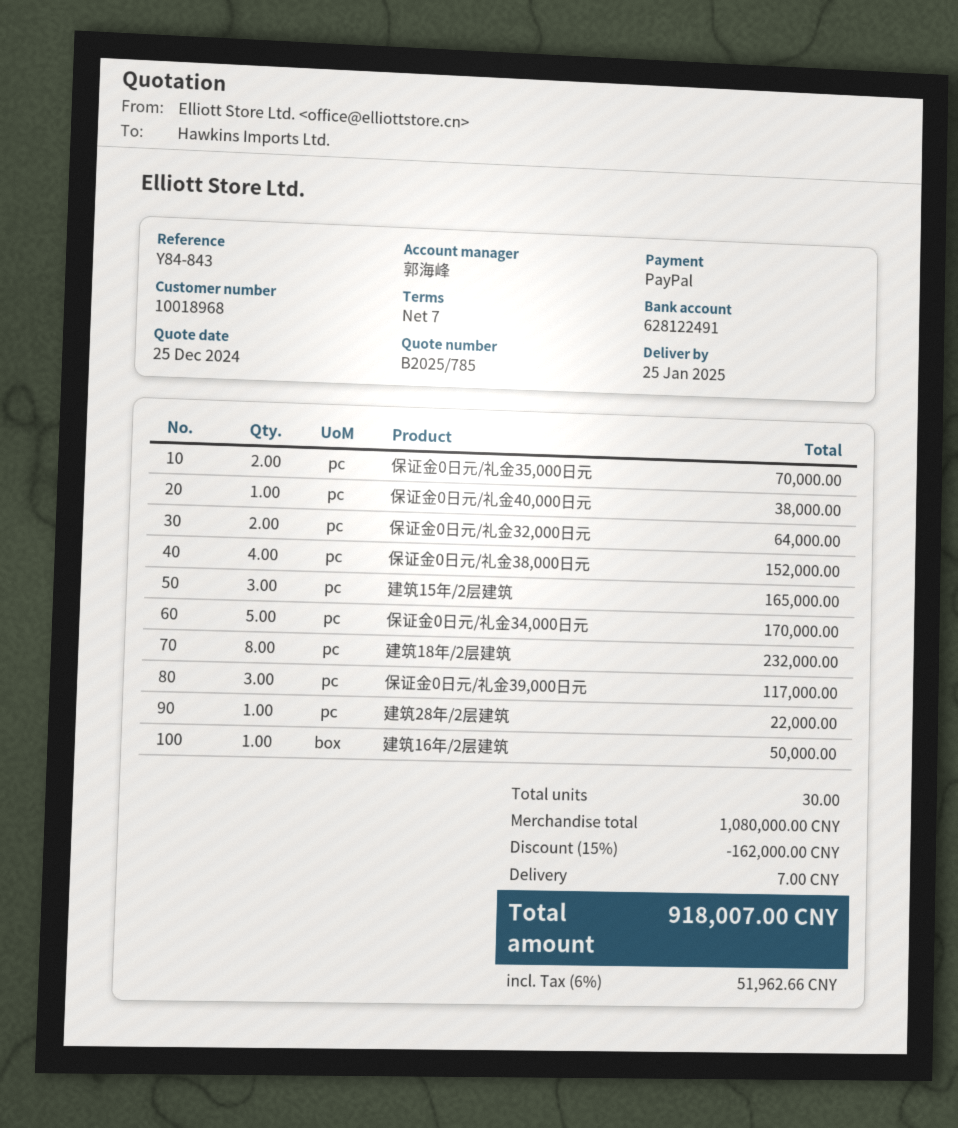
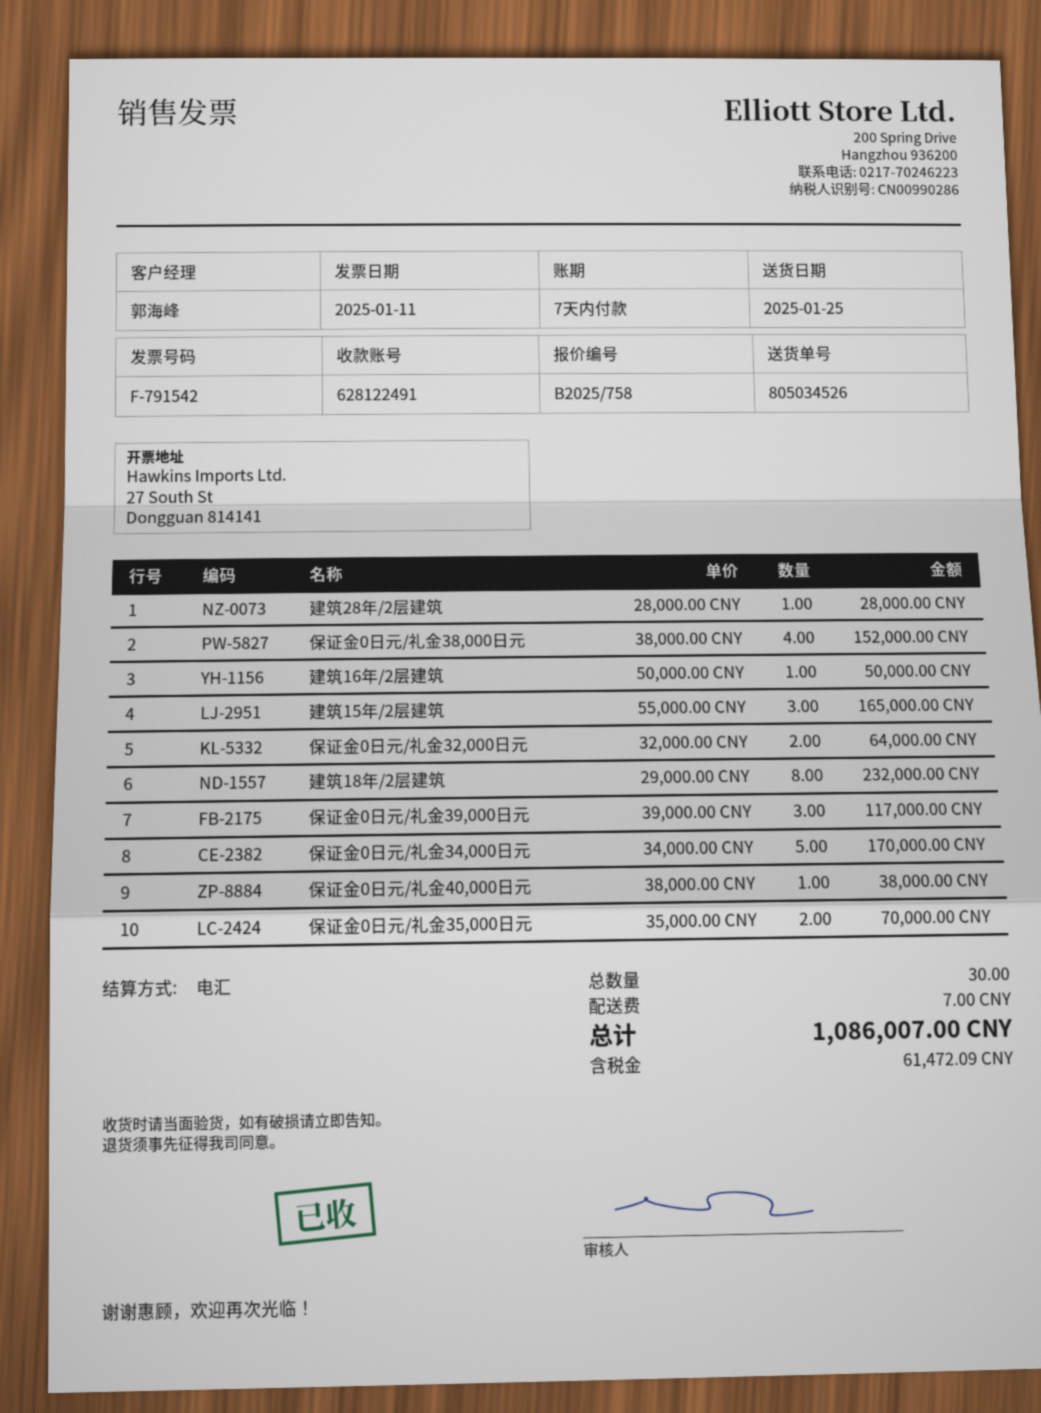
quote number: B2025/785 -> B2025/758
payment method: PayPal -> bank transfer
建筑28年/2层建筑: 1 for 22000.00 -> 1 for 28000.00
discount: 15% = 162000.00 -> none
tax: 51962.66 -> 61472.09
total: 918007.00 -> 1086007.00

